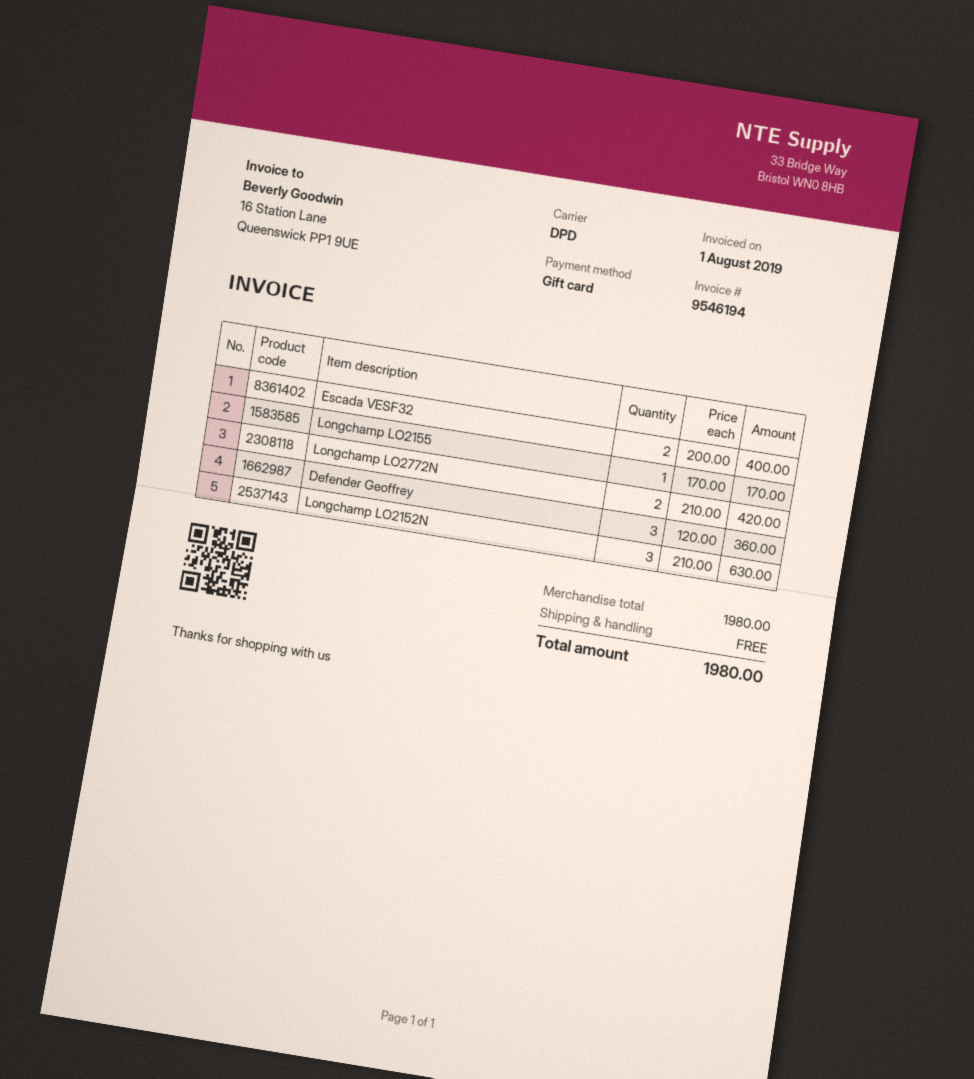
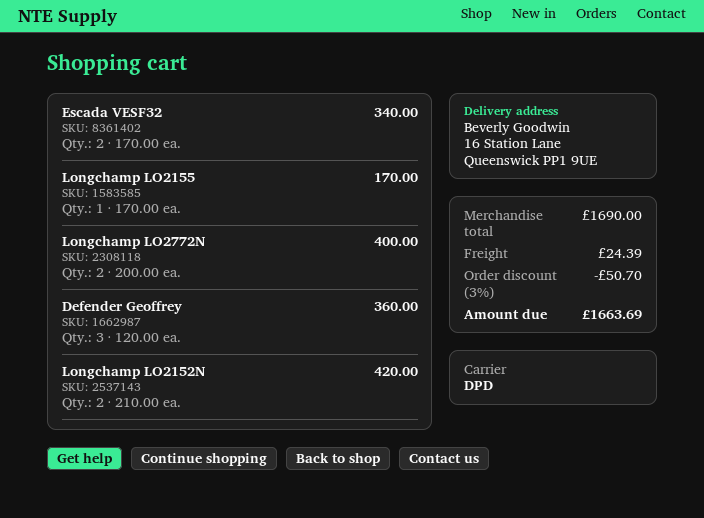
Escada VESF32: 2 x 200.00 = 400.00 -> 2 x 170.00 = 340.00
Longchamp LO2772N: 2 x 210.00 = 420.00 -> 2 x 200.00 = 400.00
Longchamp LO2152N: 3 x 210.00 = 630.00 -> 2 x 210.00 = 420.00
subtotal: 1980.00 -> 1690.00
discount: none -> 3% = 50.70
shipping: 0.00 -> 24.39
total: 1980.00 -> 1663.69

